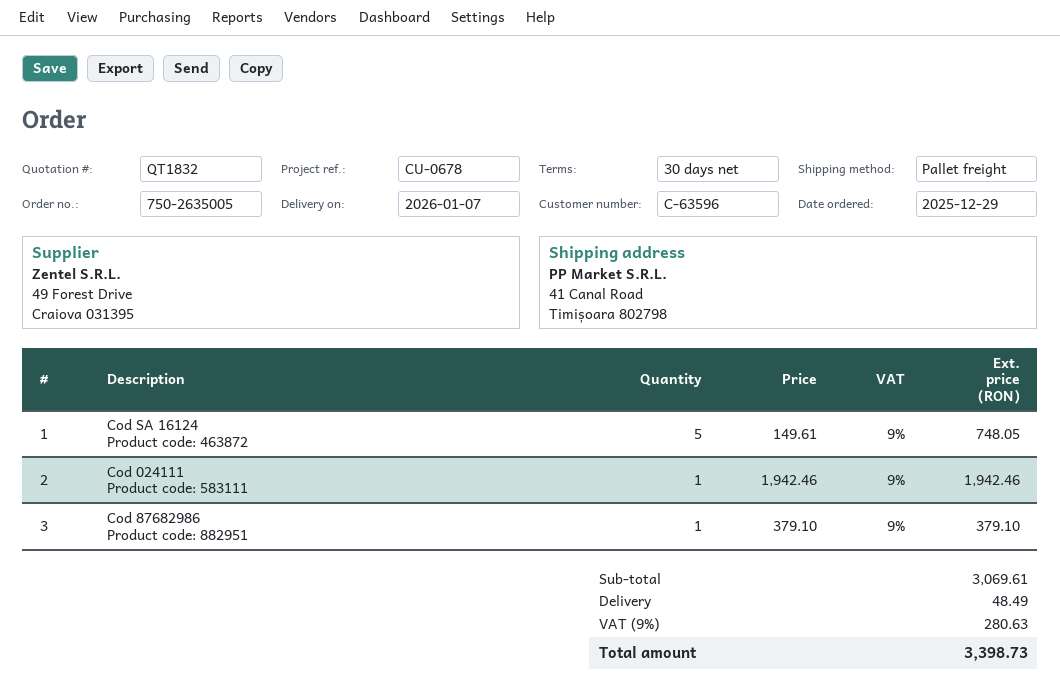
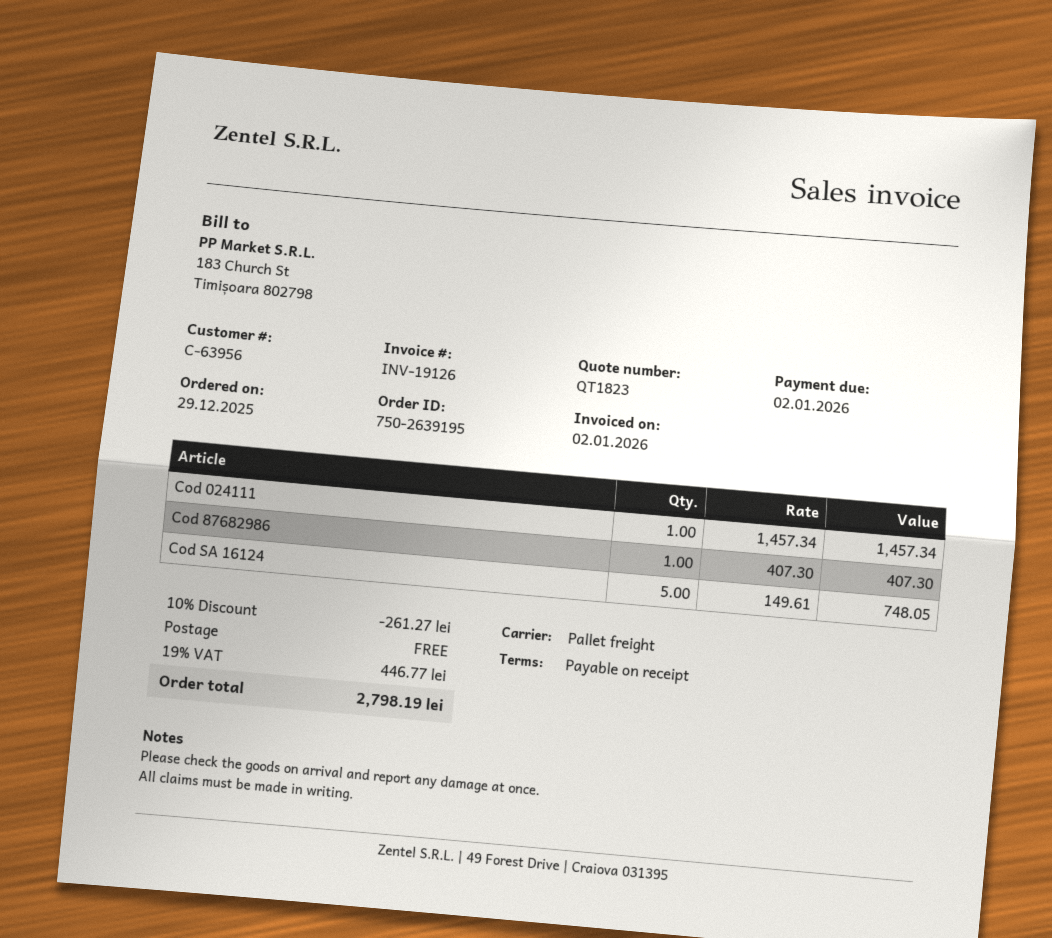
quote number: QT1832 -> QT1823
order number: 750-2635005 -> 750-2639195
payment terms: 30 days -> on receipt
customer number: C-63596 -> C-63956
Cod 024111: 1 x 1942.46 = 1942.46 -> 1 x 1457.34 = 1457.34
Cod 87682986: 1 x 379.10 = 379.10 -> 1 x 407.30 = 407.30
discount: none -> 10% = 261.27
shipping: 48.49 -> 0.00
tax: 9% = 280.63 -> 19% = 446.77
total: 3398.73 -> 2798.19

